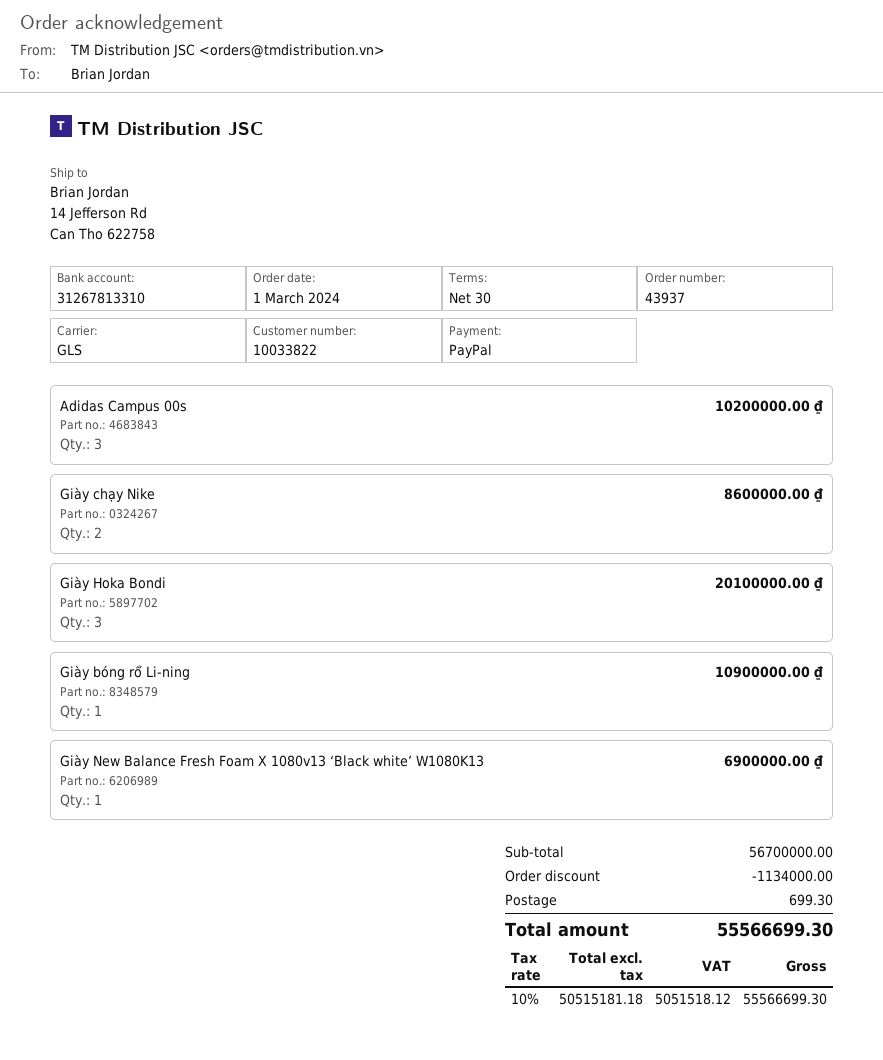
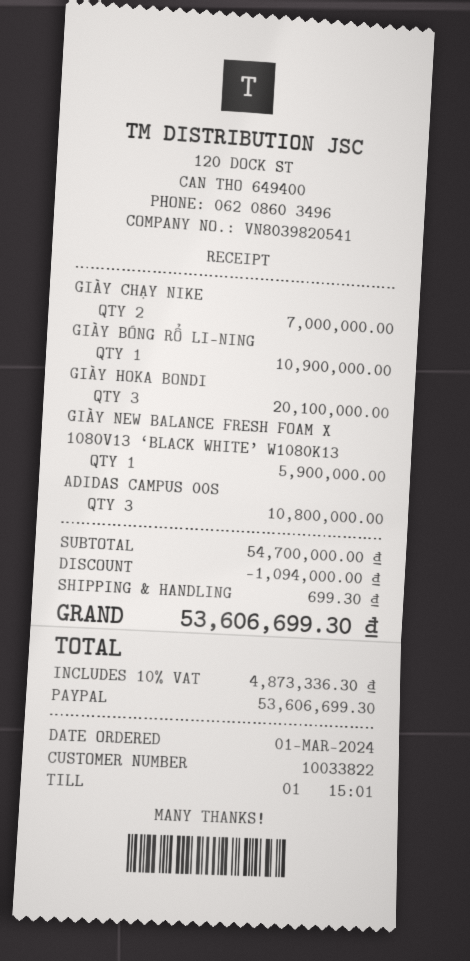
Adidas Campus 00s: 3 for 10200000.00 -> 3 for 10800000.00
Giày chạy Nike: 2 for 8600000.00 -> 2 for 7000000.00
Giày New Balance Fresh Foam X 1080v13 ‘Black white’ W1080K13: 1 for 6900000.00 -> 1 for 5900000.00
subtotal: 56700000.00 -> 54700000.00
discount: 1134000.00 -> 1094000.00
tax: 10% = 5051518.12 -> 10% = 4873336.30
total: 55566699.30 -> 53606699.30

